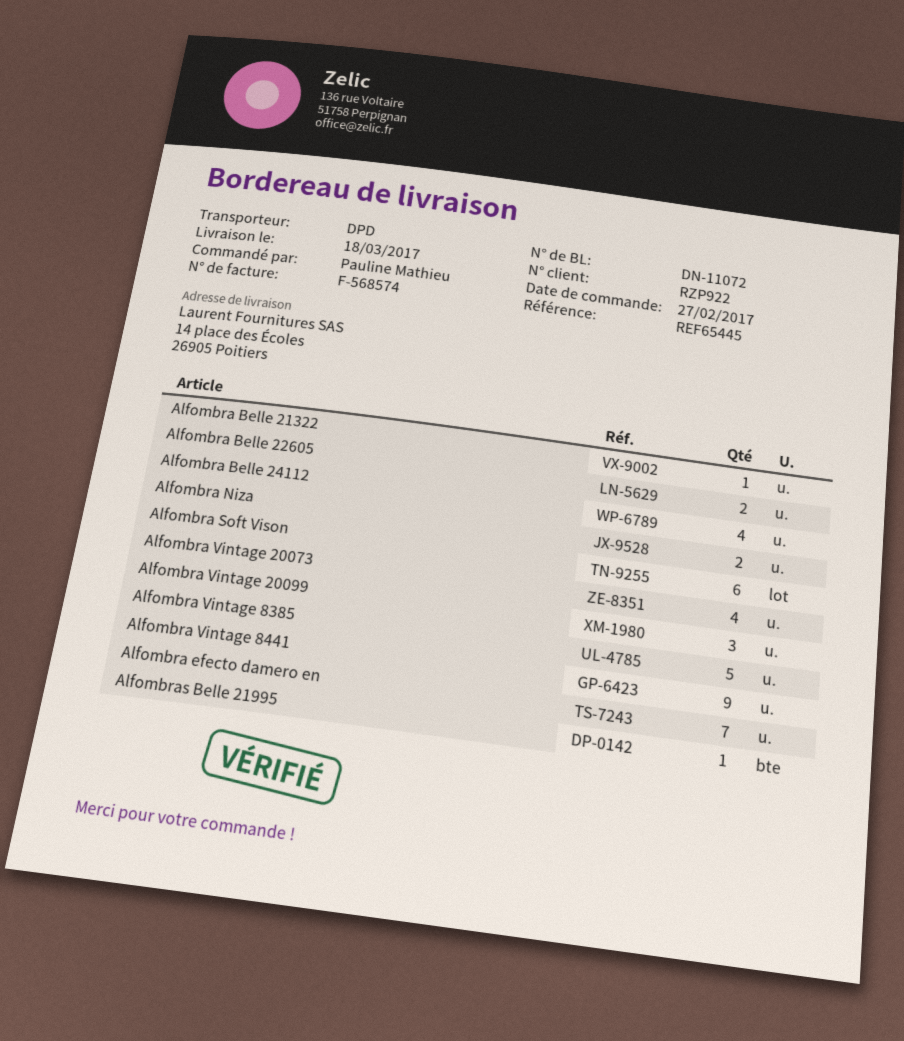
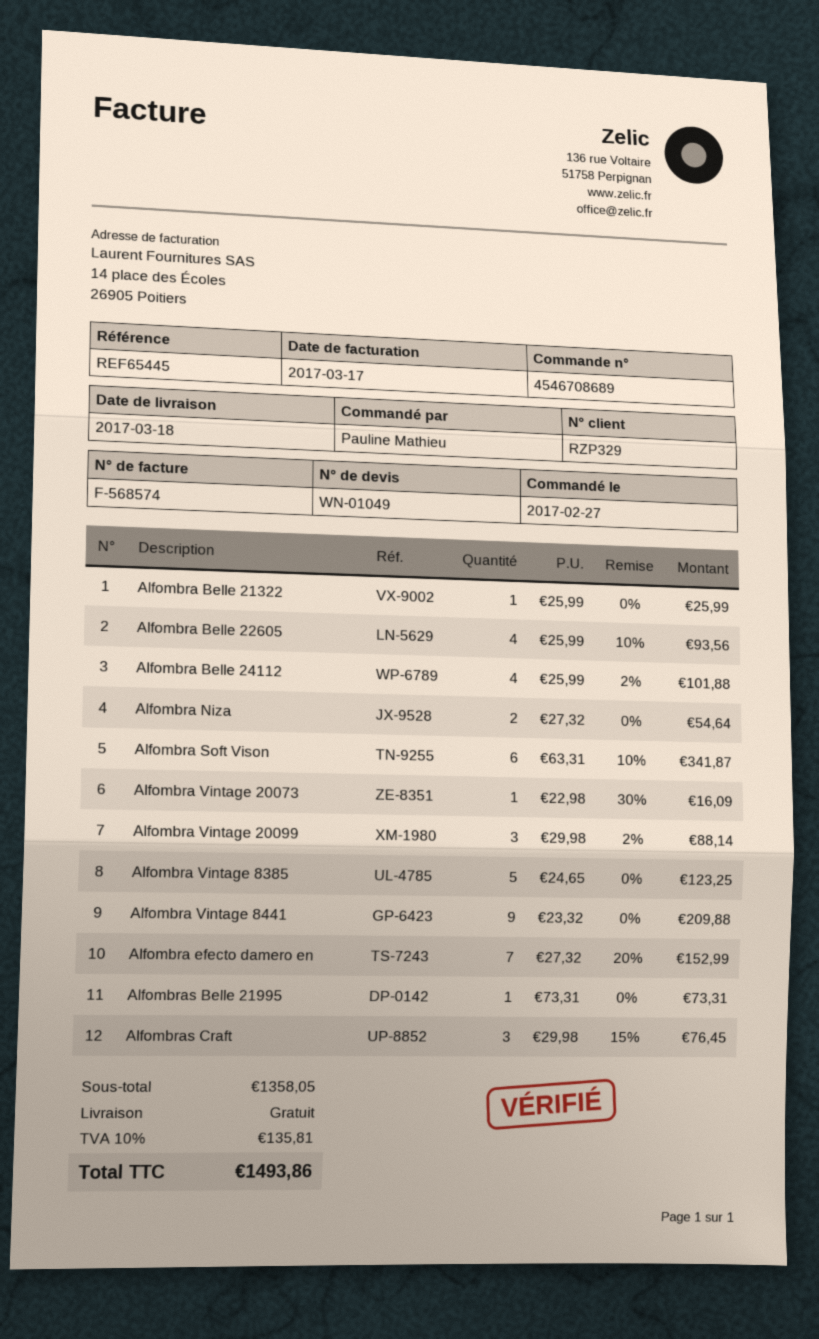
customer number: RZP922 -> RZP329
Alfombra Belle 22605: 2 -> 4
Alfombra Vintage 20073: 4 -> 1
Alfombras Craft: none -> 3

